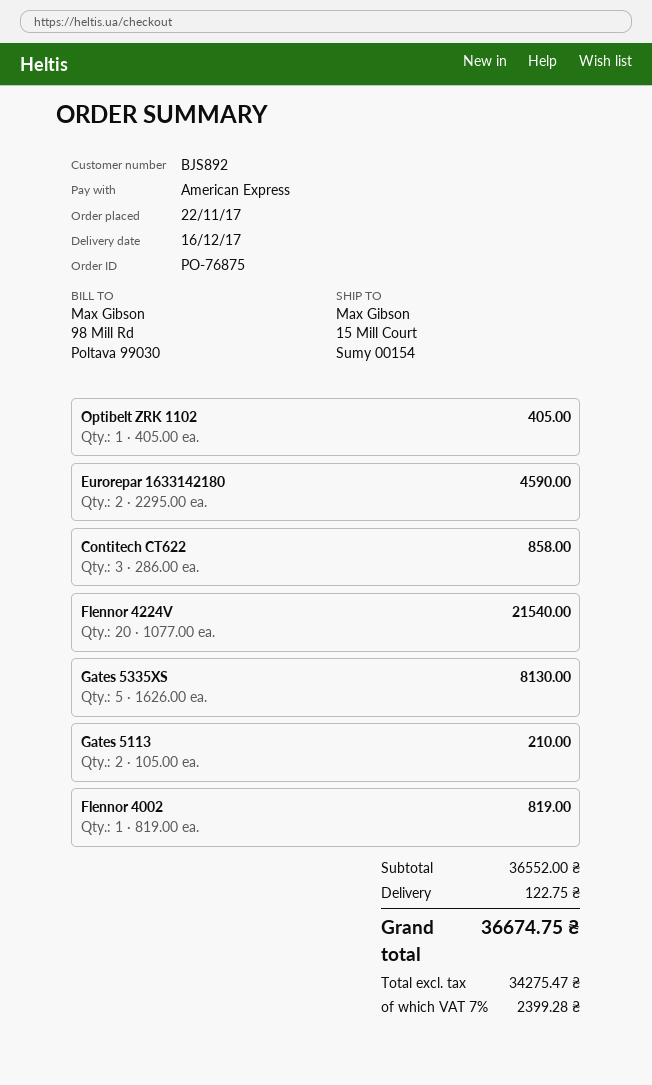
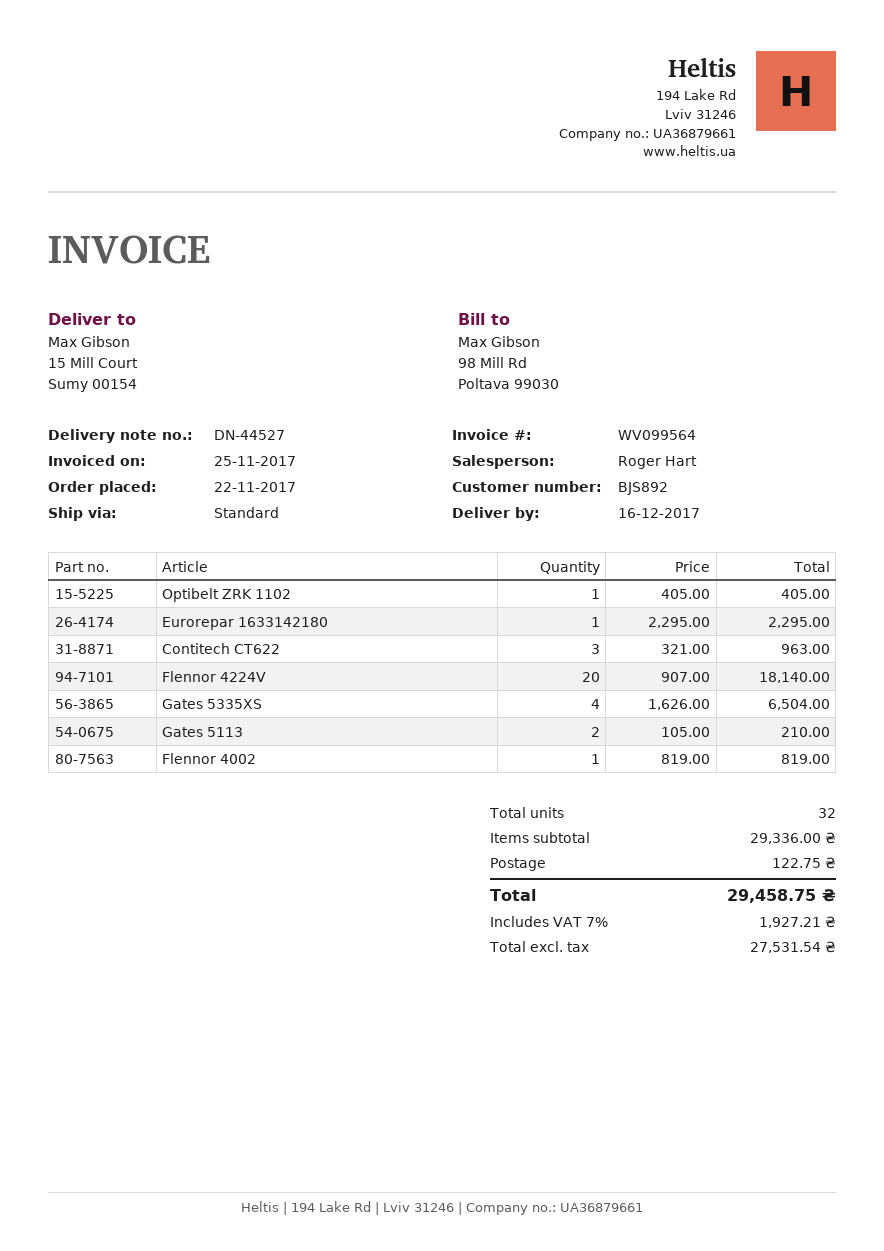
Eurorepar 1633142180: 2 x 2295.00 = 4590.00 -> 1 x 2295.00 = 2295.00
Contitech CT622: 3 x 286.00 = 858.00 -> 3 x 321.00 = 963.00
Flennor 4224V: 20 x 1077.00 = 21540.00 -> 20 x 907.00 = 18140.00
Gates 5335XS: 5 x 1626.00 = 8130.00 -> 4 x 1626.00 = 6504.00
subtotal: 36552.00 -> 29336.00
net: 34275.47 -> 27531.54
tax: 7% = 2399.28 -> 7% = 1927.21
total: 36674.75 -> 29458.75

